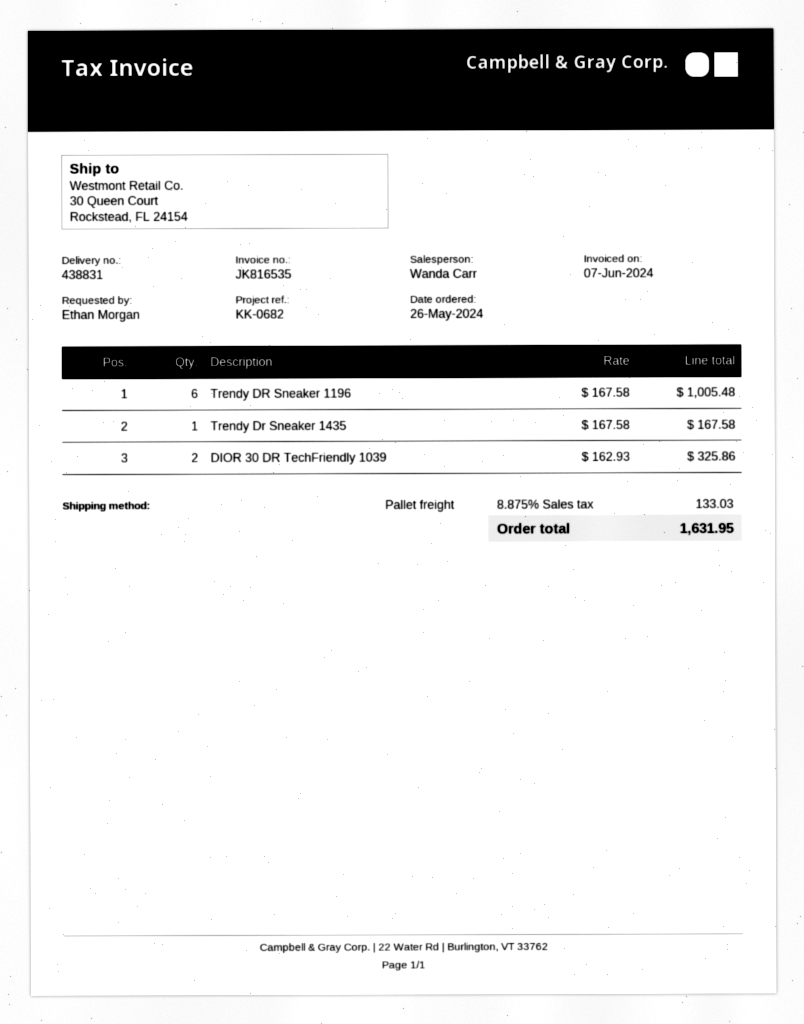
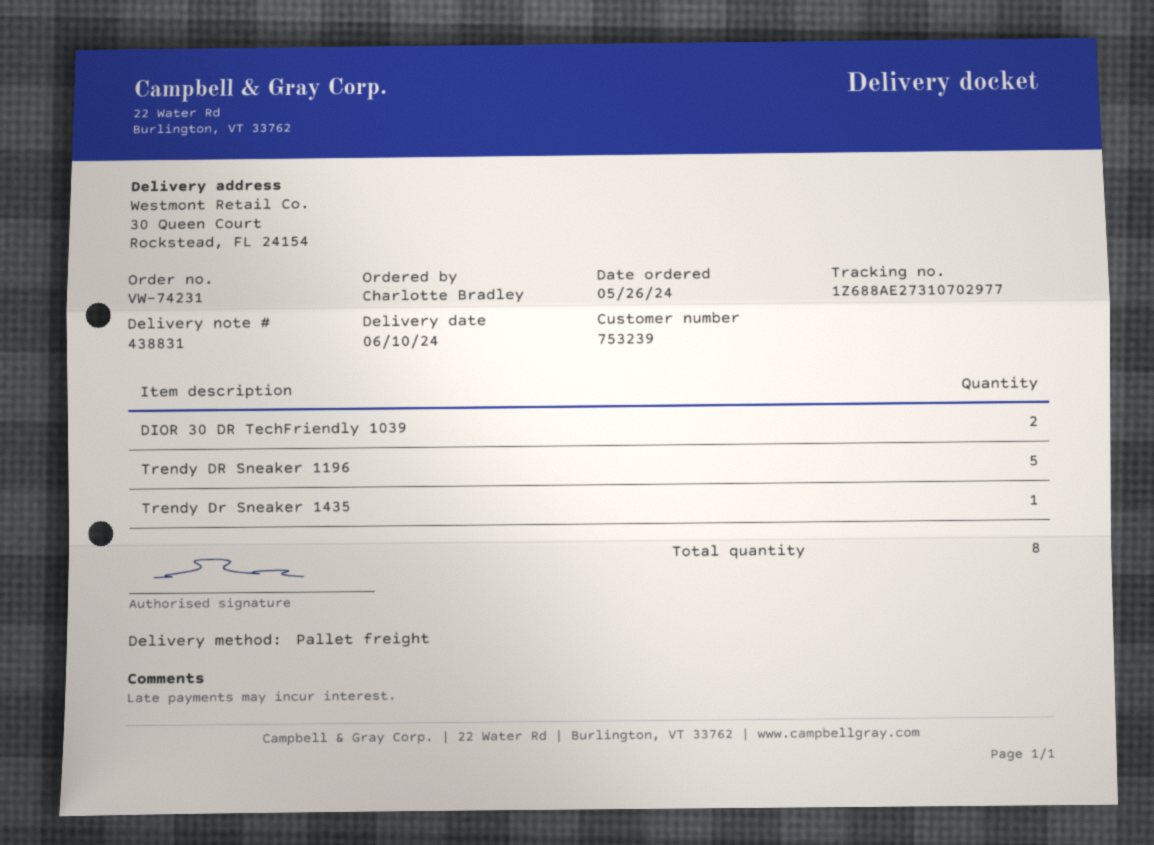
ordered by: Ethan Morgan -> Charlotte Bradley
Trendy DR Sneaker 1196: 6 -> 5

